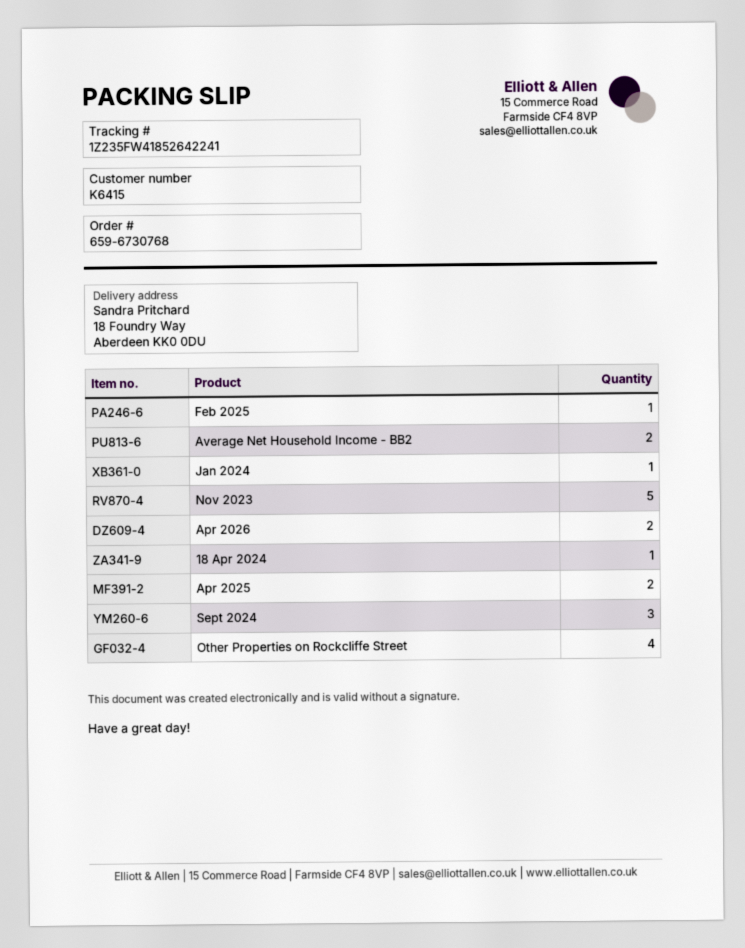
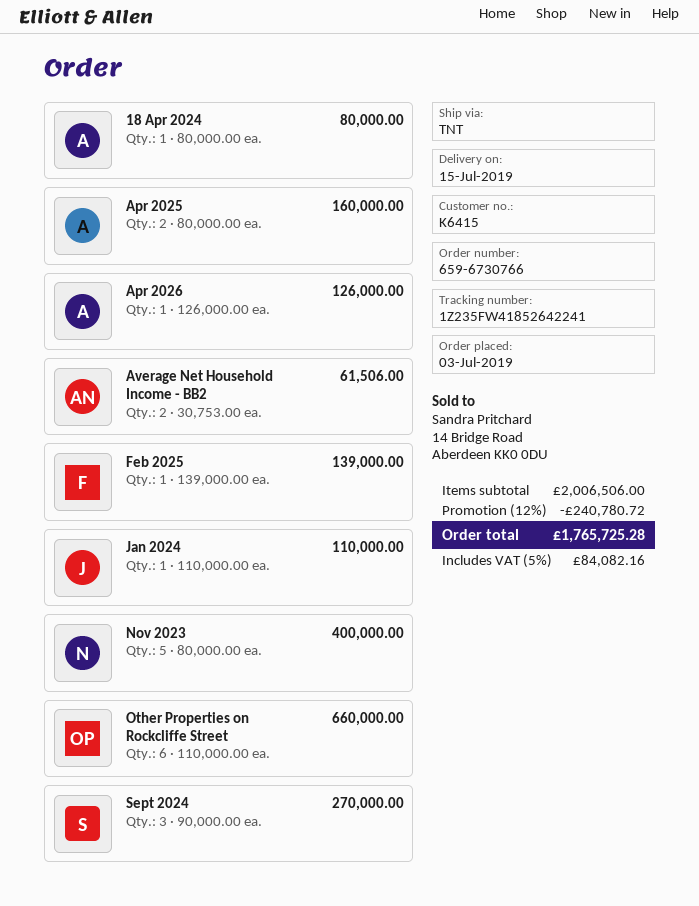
order number: 659-6730768 -> 659-6730766
Apr 2026: 2 -> 1
Other Properties on Rockcliffe Street: 4 -> 6

